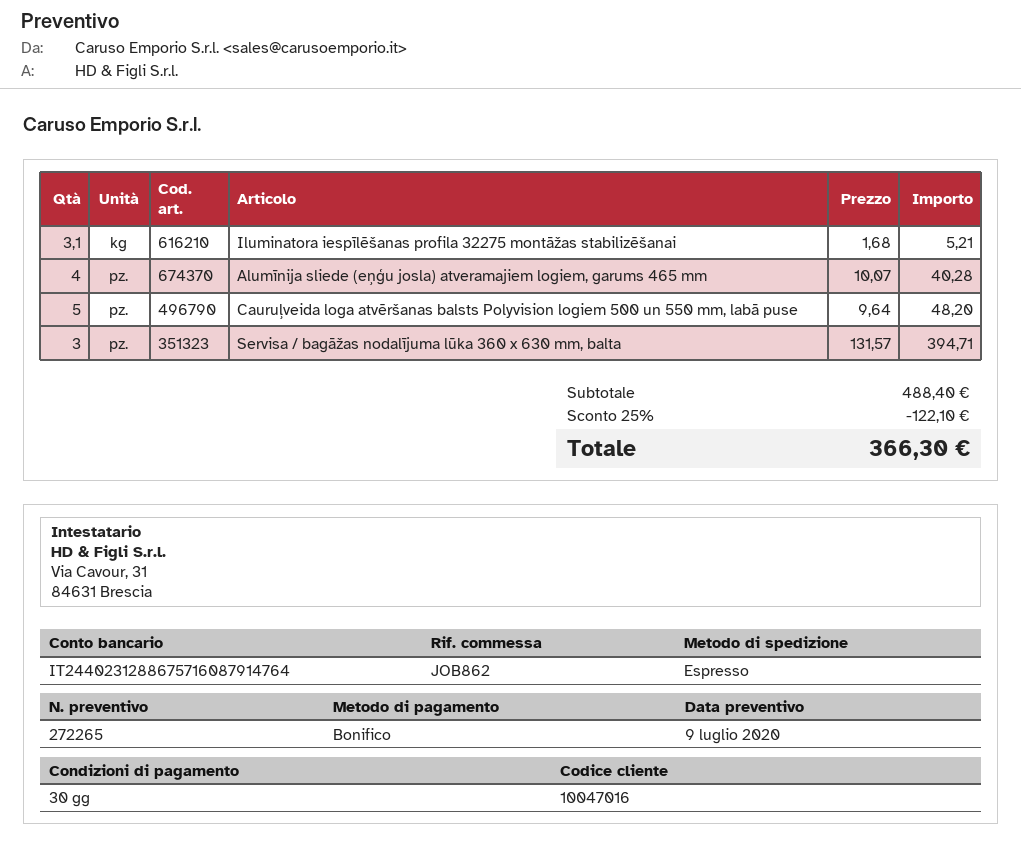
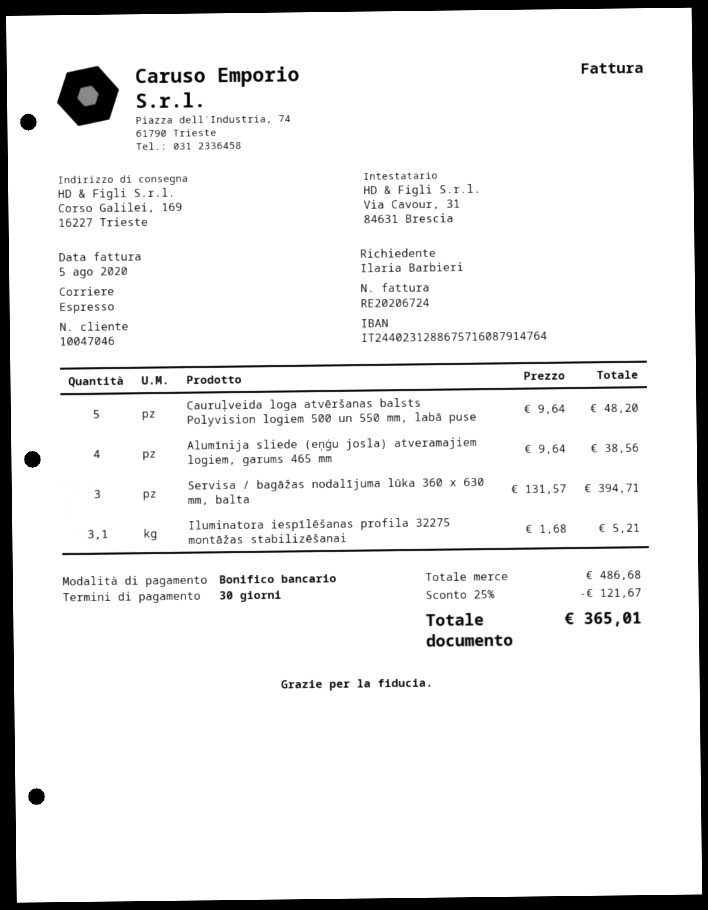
customer number: 10047016 -> 10047046
Alumīnija sliede (eņģu josla) atveramajiem logiem, garums 465 mm: 4 x 10.07 = 40.28 -> 4 x 9.64 = 38.56
subtotal: 488.40 -> 486.68
discount: 25% = 122.10 -> 25% = 121.67
total: 366.30 -> 365.01

